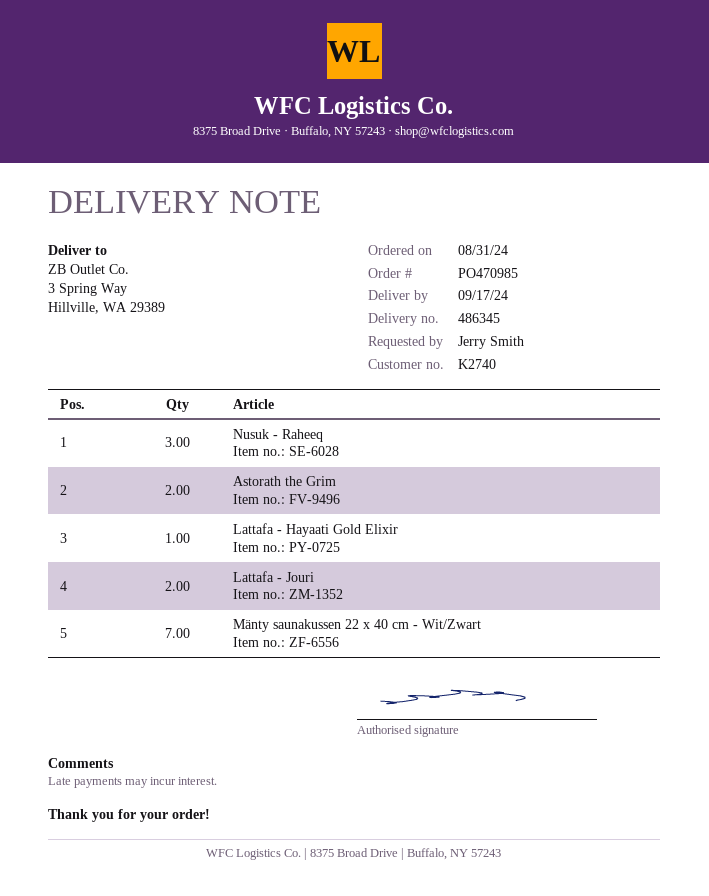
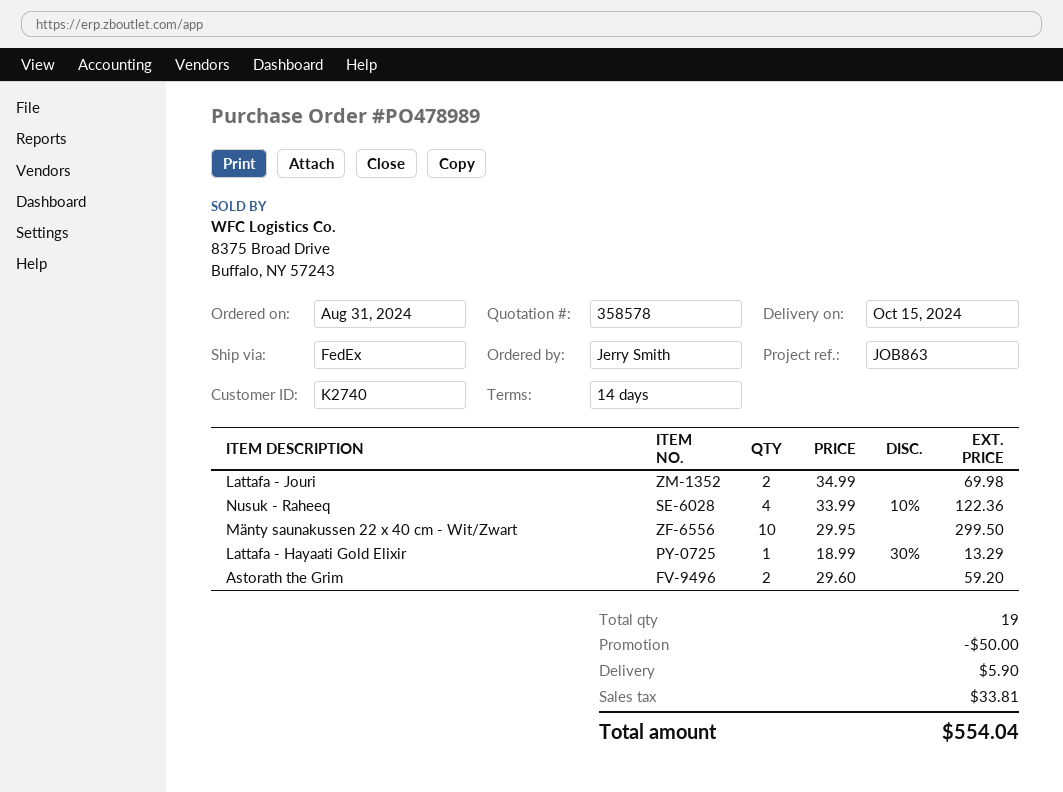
order number: PO470985 -> PO478989
delivery date: 2024-09-17 -> 2024-10-15
Nusuk - Raheeq: 3 -> 4
Mänty saunakussen 22 x 40 cm - Wit/Zwart: 7 -> 10

